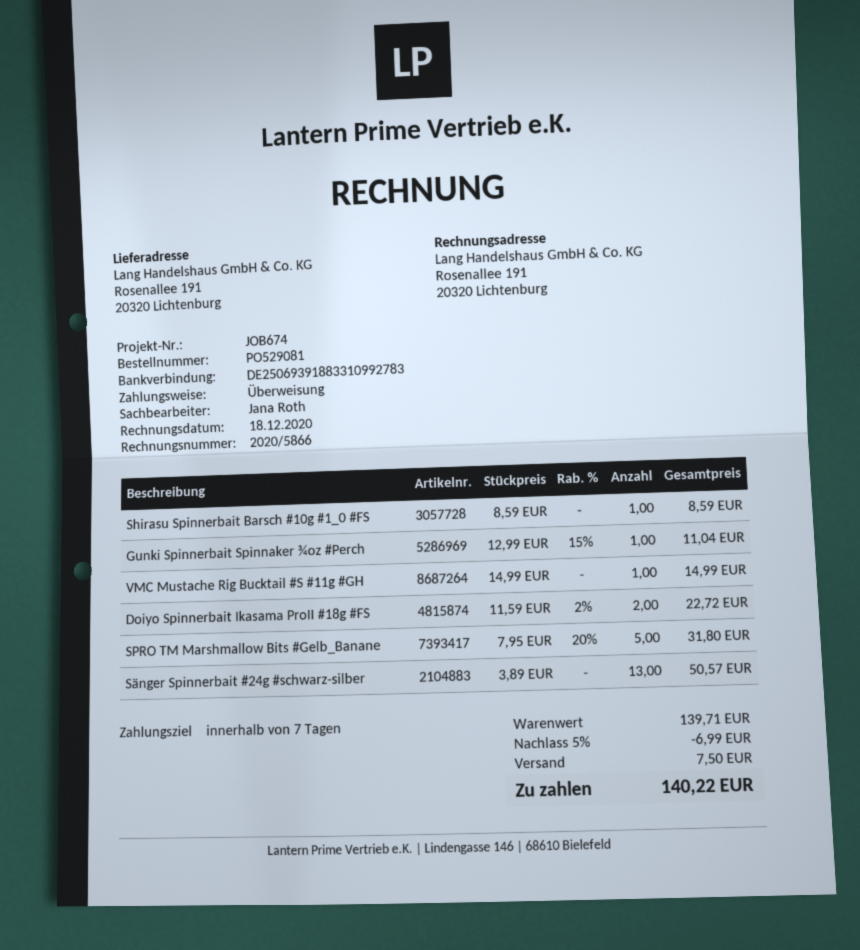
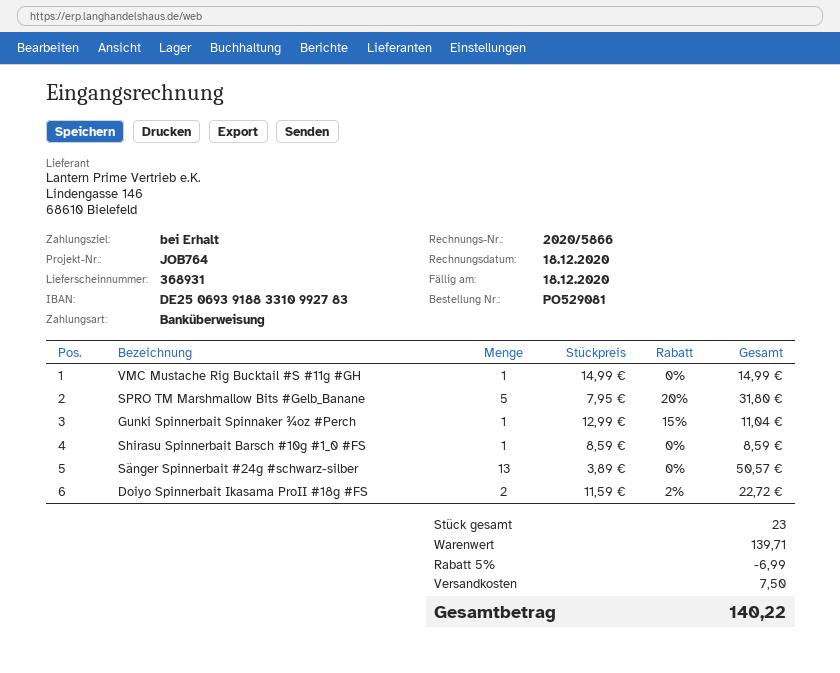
payment terms: 7 days -> on receipt
reference: JOB674 -> JOB764

